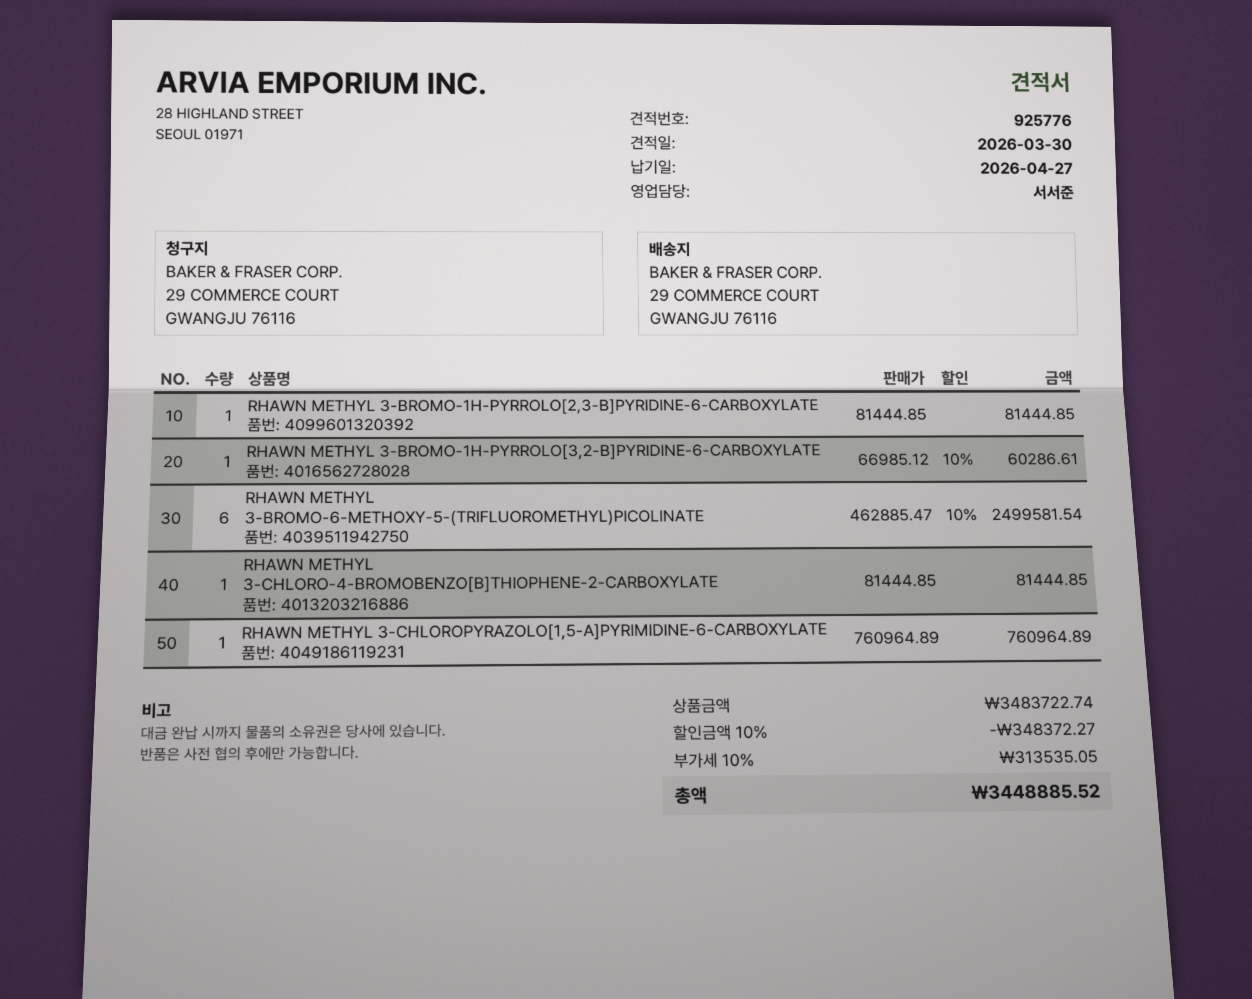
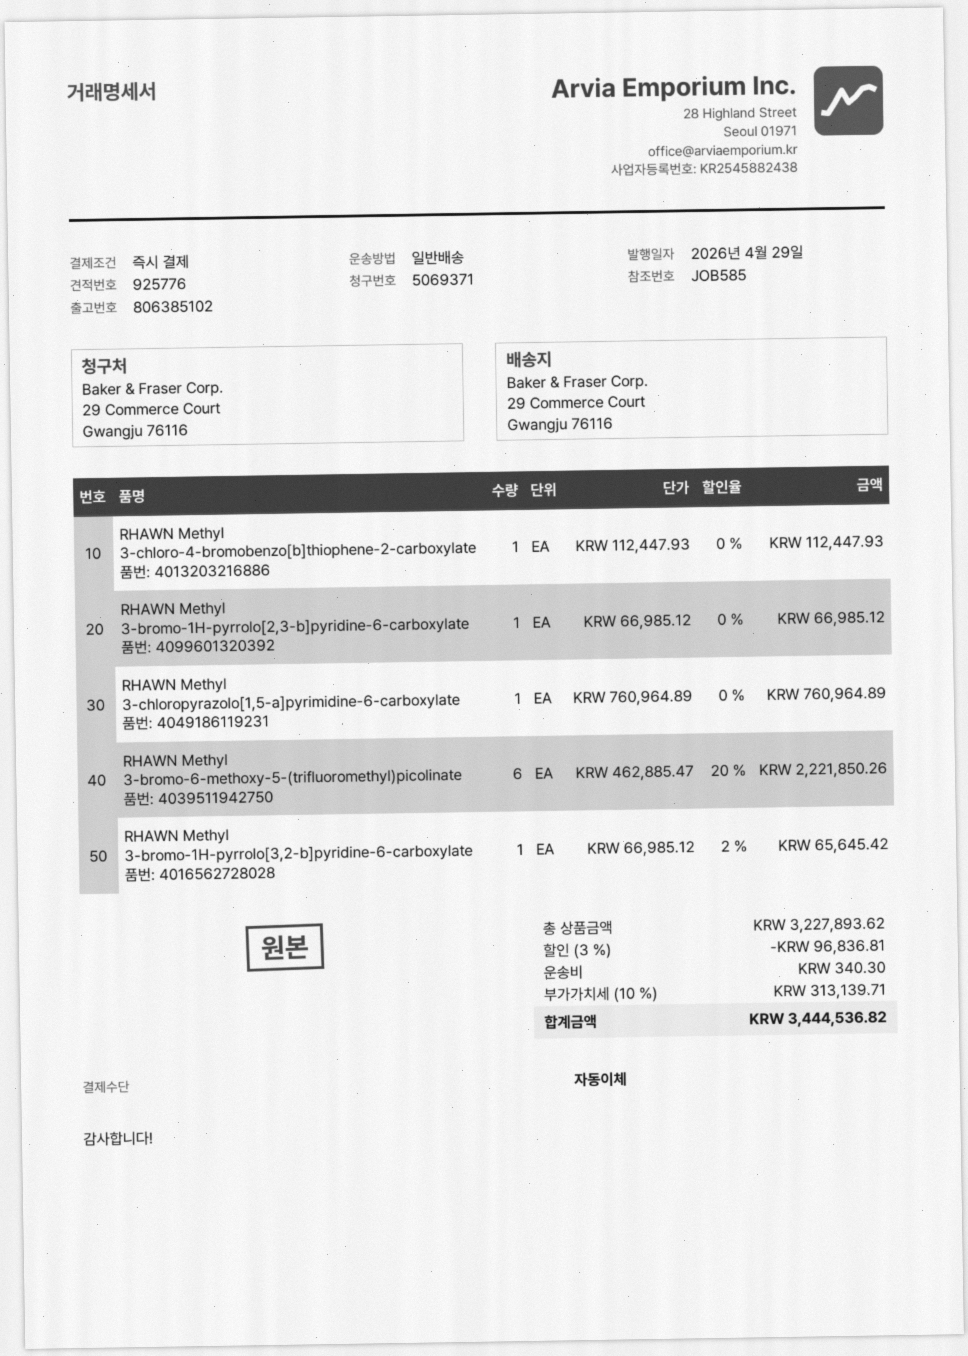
RHAWN METHYL 3-BROMO-1H-PYRROLO[2,3-B]PYRIDINE-6-CARBOXYLATE: 1 x 81444.85 = 81444.85 -> 1 x 66985.12 = 66985.12
RHAWN METHYL 3-BROMO-1H-PYRROLO[3,2-B]PYRIDINE-6-CARBOXYLATE: 1 x 66985.12 - 10% = 60286.61 -> 1 x 66985.12 - 2% = 65645.42
RHAWN METHYL 3-BROMO-6-METHOXY-5-(TRIFLUOROMETHYL)PICOLINATE: 6 x 462885.47 - 10% = 2499581.54 -> 6 x 462885.47 - 20% = 2221850.26
RHAWN METHYL 3-CHLORO-4-BROMOBENZO[B]THIOPHENE-2-CARBOXYLATE: 1 x 81444.85 = 81444.85 -> 1 x 112447.93 = 112447.93
subtotal: 3483722.74 -> 3227893.62
discount: 10% = 348372.27 -> 3% = 96836.81
shipping: none -> 340.30
tax: 10% = 313535.05 -> 10% = 313139.71
total: 3448885.52 -> 3444536.82

